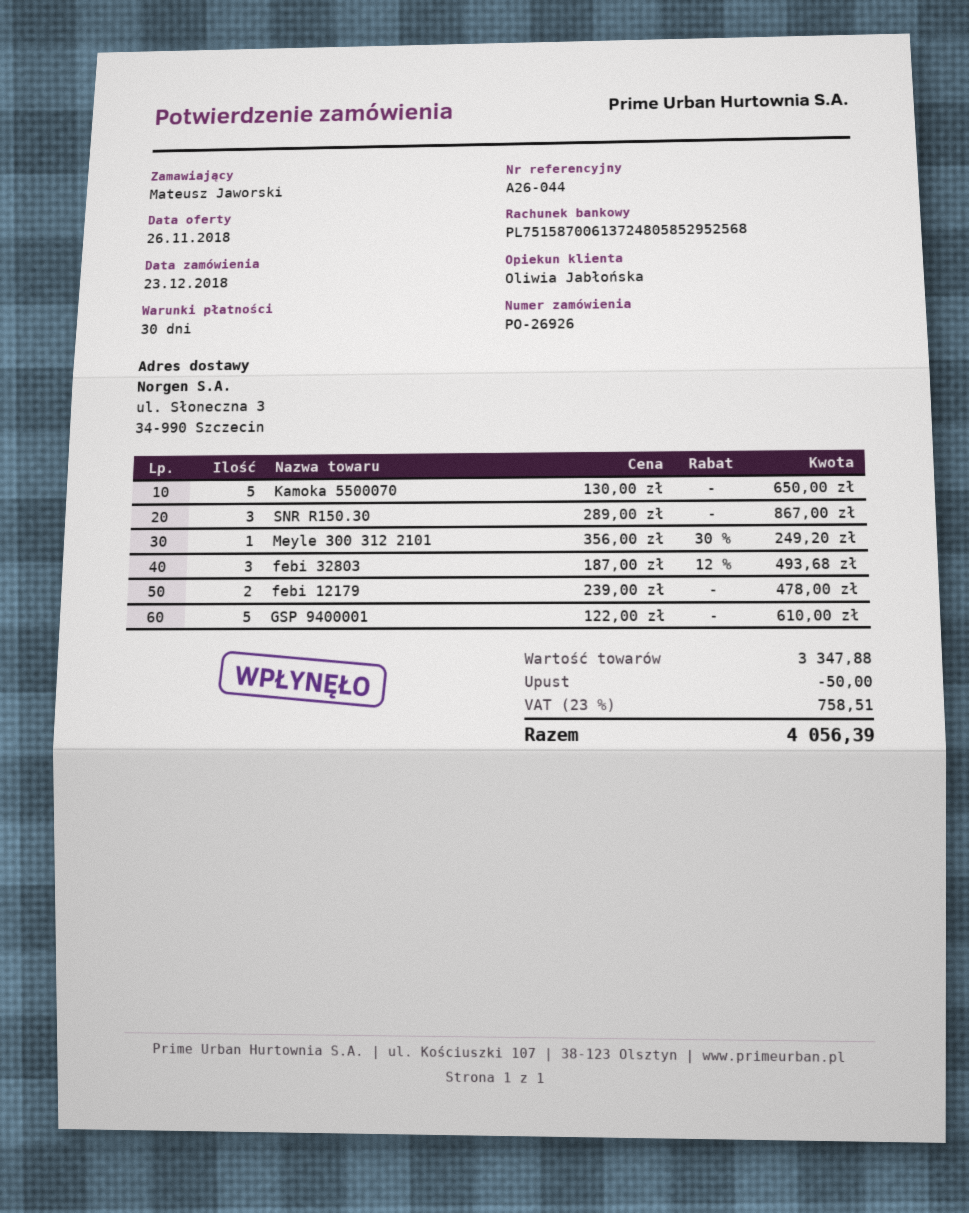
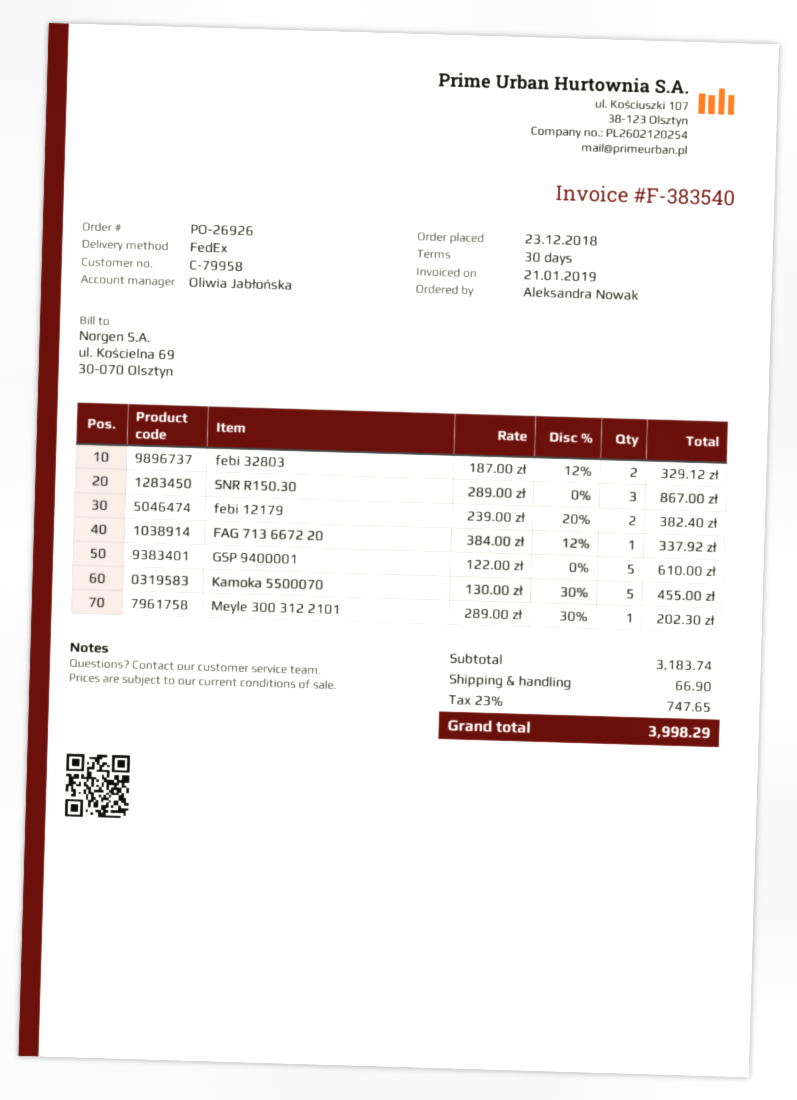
ordered by: Mateusz Jaworski -> Aleksandra Nowak
Kamoka 5500070: 5 x 130.00 = 650.00 -> 5 x 130.00 - 30% = 455.00
Meyle 300 312 2101: 1 x 356.00 - 30% = 249.20 -> 1 x 289.00 - 30% = 202.30
febi 32803: 3 x 187.00 - 12% = 493.68 -> 2 x 187.00 - 12% = 329.12
febi 12179: 2 x 239.00 = 478.00 -> 2 x 239.00 - 20% = 382.40
FAG 713 6672 20: none -> 1 x 384.00 - 12% = 337.92
subtotal: 3347.88 -> 3183.74
discount: 50.00 -> none
shipping: none -> 66.90
tax: 23% = 758.51 -> 23% = 747.65
total: 4056.39 -> 3998.29

